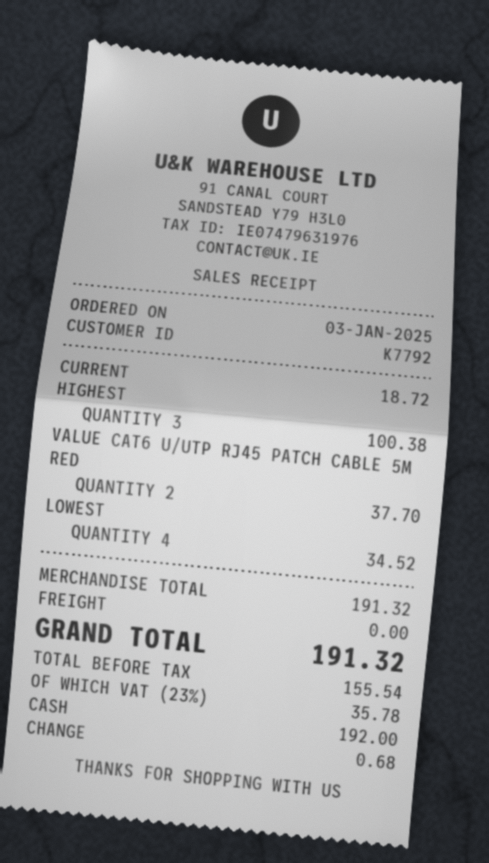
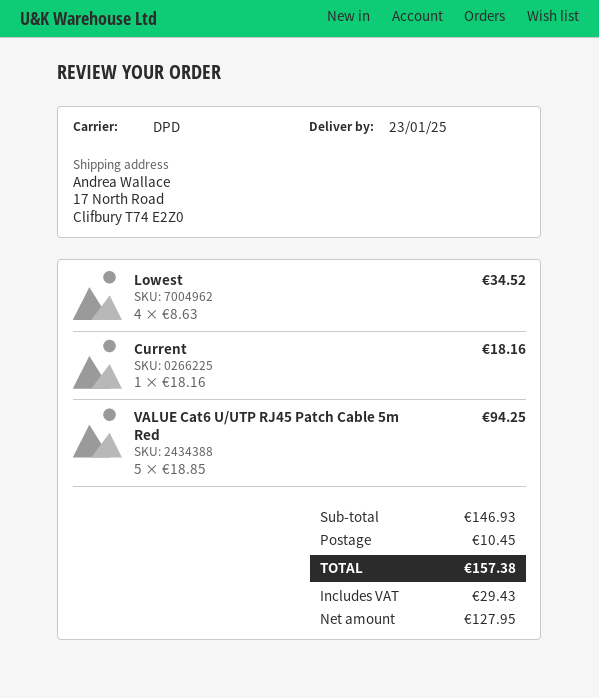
CURRENT: 1 for 18.72 -> 1 for 18.16
HIGHEST: 3 for 100.38 -> none
VALUE CAT6 U/UTP RJ45 PATCH CABLE 5M RED: 2 for 37.70 -> 5 for 94.25
subtotal: 191.32 -> 146.93
shipping: 0.00 -> 10.45
net: 155.54 -> 127.95
tax: 35.78 -> 29.43
total: 191.32 -> 157.38

